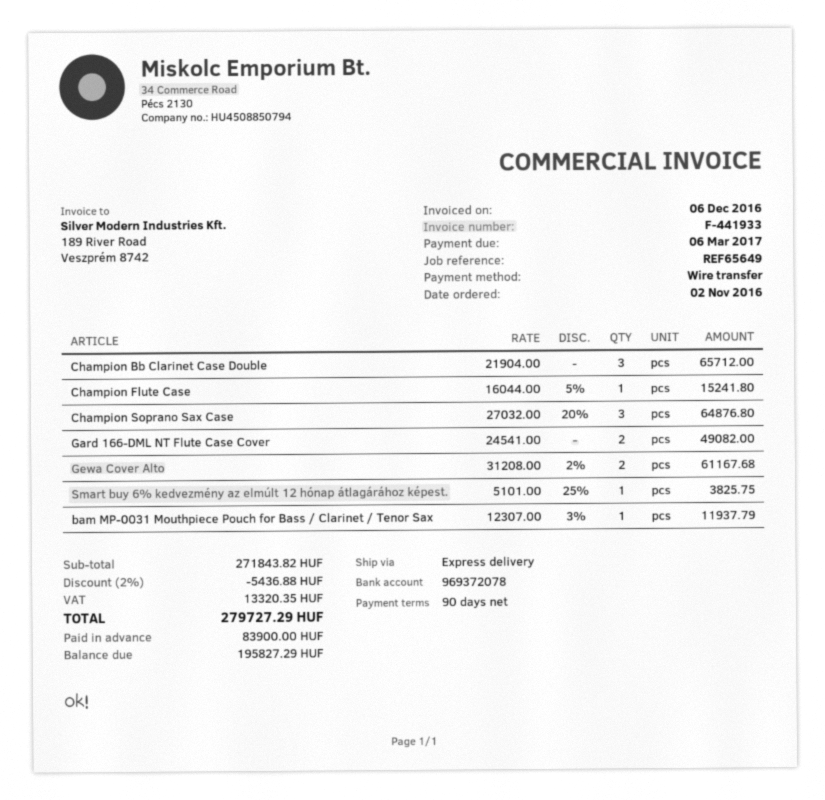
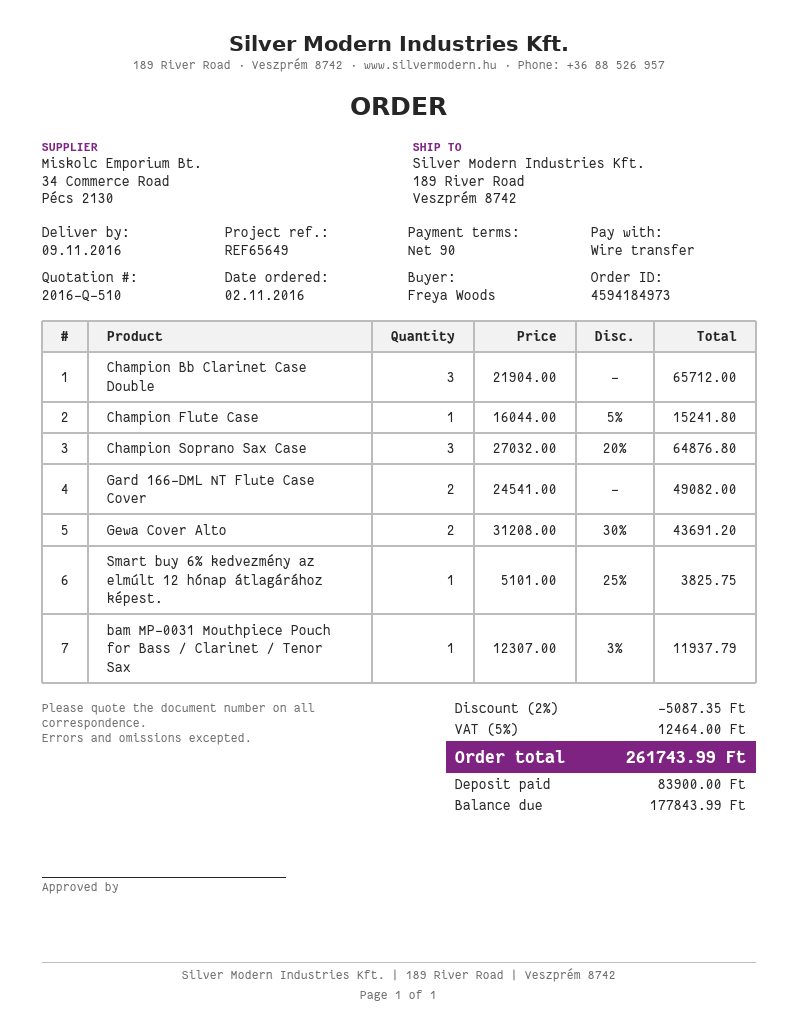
Gewa Cover Alto: 2 x 31208.00 - 2% = 61167.68 -> 2 x 31208.00 - 30% = 43691.20
discount: 2% = 5436.88 -> 2% = 5087.35
tax: 13320.35 -> 12464.00
total: 279727.29 -> 261743.99
balance: 195827.29 -> 177843.99

